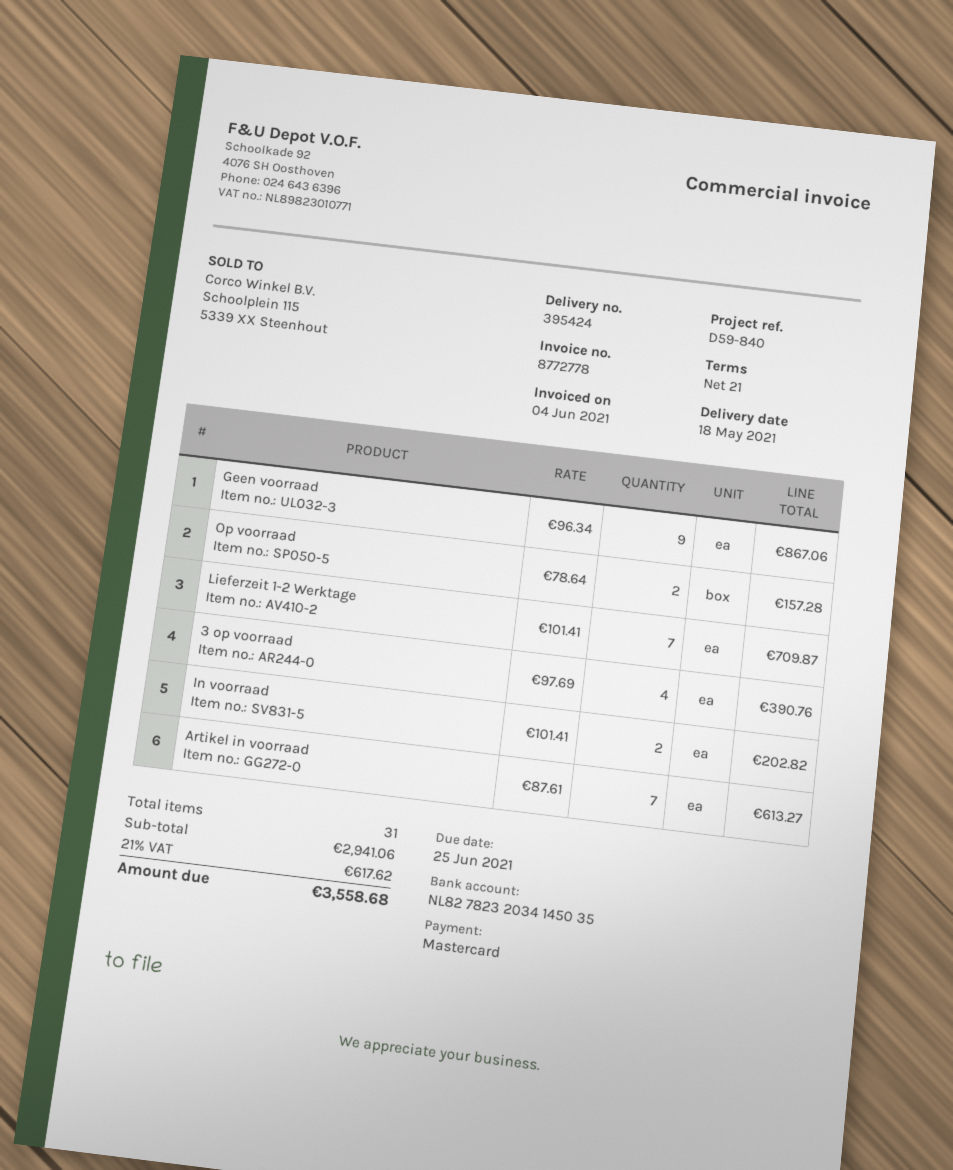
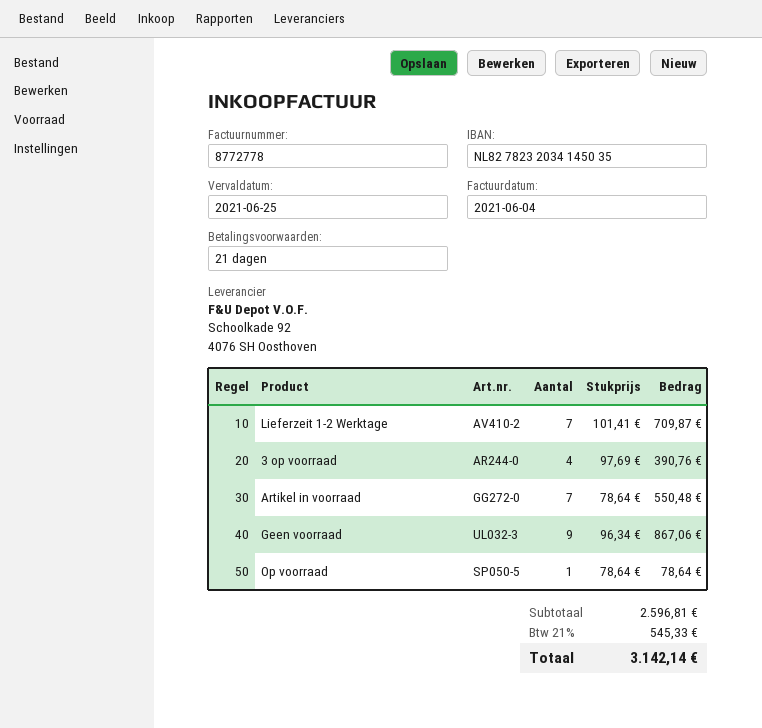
Op voorraad: 2 x 78.64 = 157.28 -> 1 x 78.64 = 78.64
In voorraad: 2 x 101.41 = 202.82 -> none
Artikel in voorraad: 7 x 87.61 = 613.27 -> 7 x 78.64 = 550.48
subtotal: 2941.06 -> 2596.81
tax: 21% = 617.62 -> 21% = 545.33
total: 3558.68 -> 3142.14

